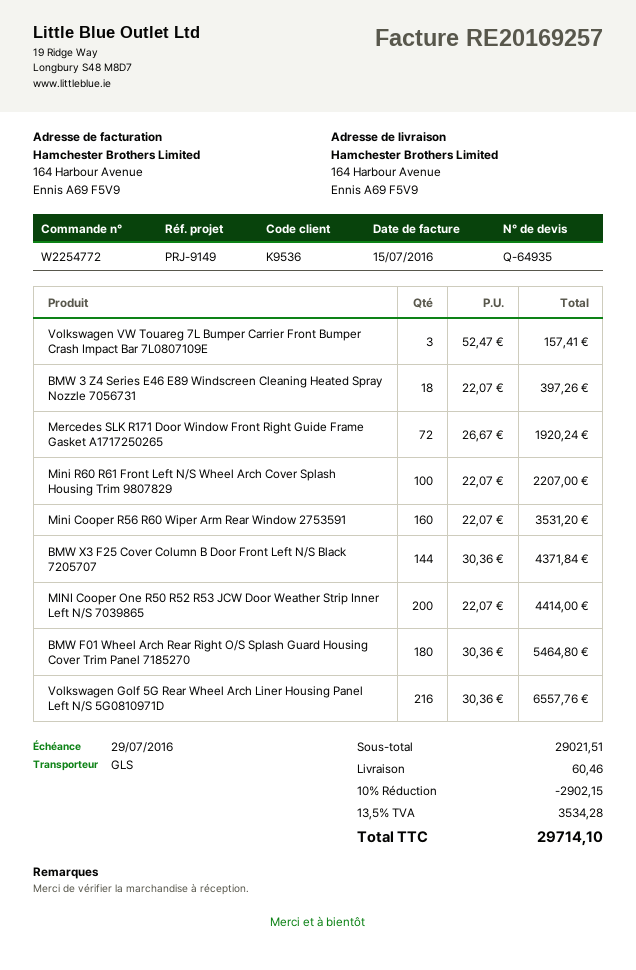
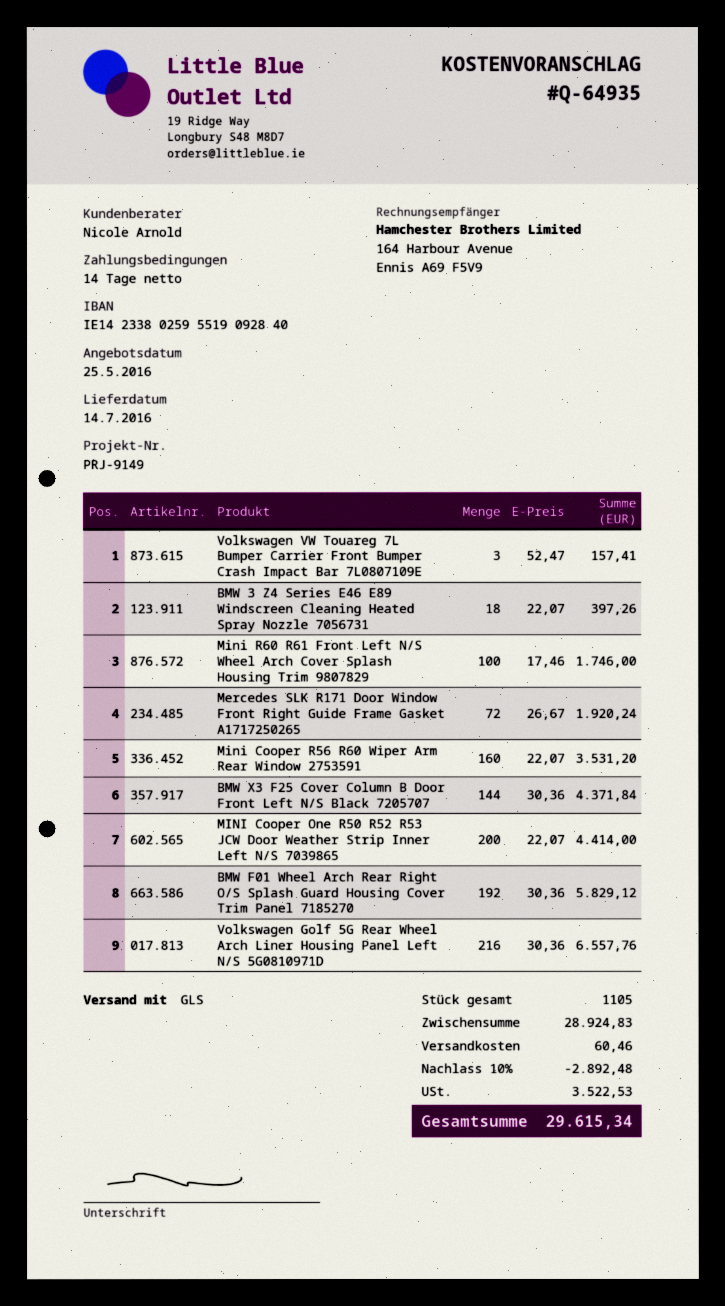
Mini R60 R61 Front Left N/S Wheel Arch Cover Splash Housing Trim 9807829: 100 x 22.07 = 2207.00 -> 100 x 17.46 = 1746.00
BMW F01 Wheel Arch Rear Right O/S Splash Guard Housing Cover Trim Panel 7185270: 180 x 30.36 = 5464.80 -> 192 x 30.36 = 5829.12
subtotal: 29021.51 -> 28924.83
discount: 10% = 2902.15 -> 10% = 2892.48
tax: 3534.28 -> 3522.53
total: 29714.10 -> 29615.34

